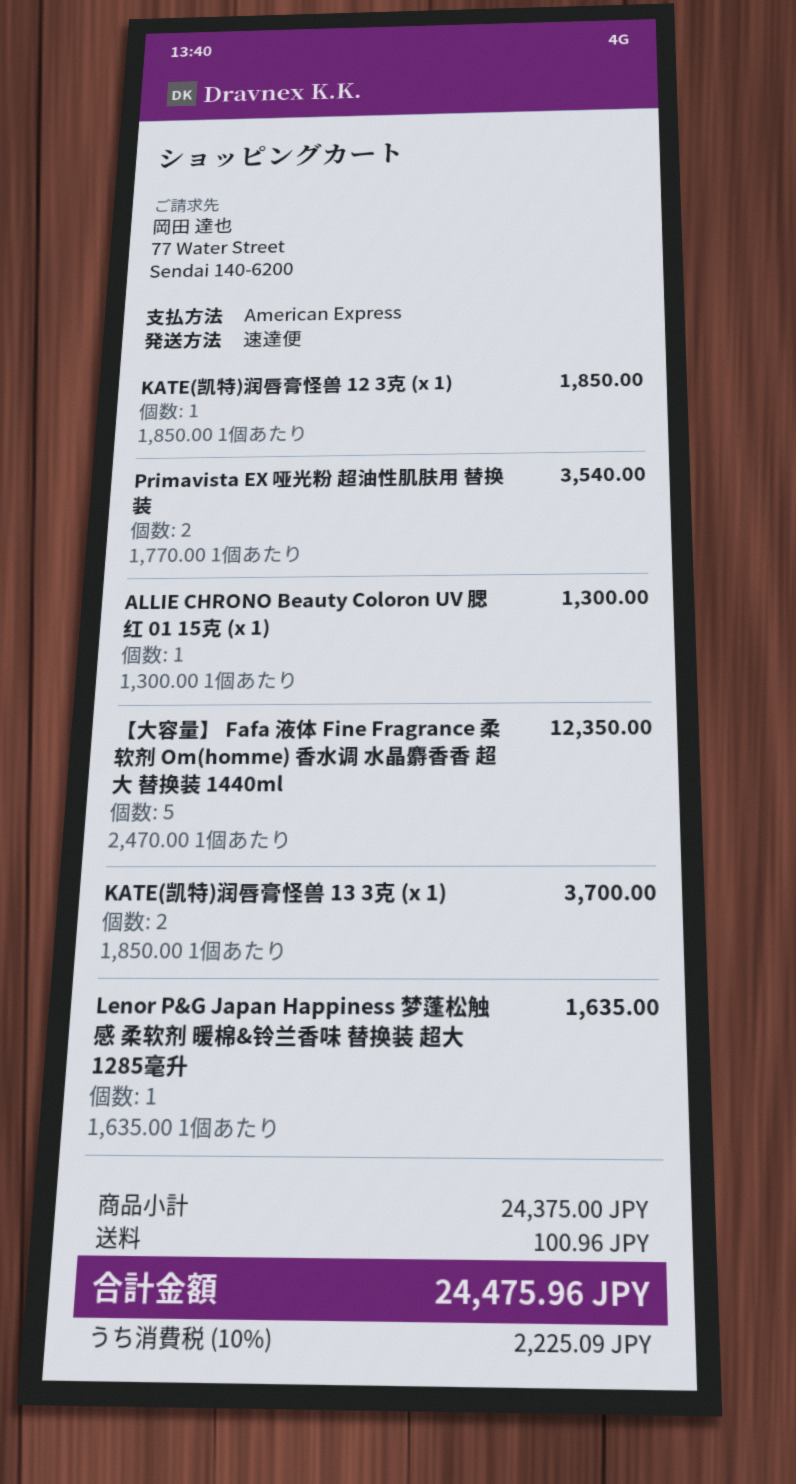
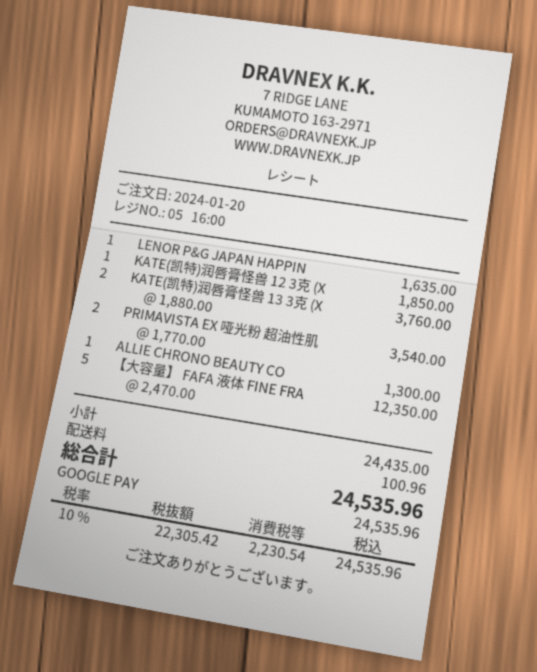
payment method: American Express -> Google Pay
KATE(凯特)润唇膏怪兽 13 3克 (x 1): 2 x 1850.00 = 3700.00 -> 2 x 1880.00 = 3760.00
subtotal: 24375.00 -> 24435.00
tax: 10% = 2225.09 -> 10% = 2230.54
total: 24475.96 -> 24535.96

